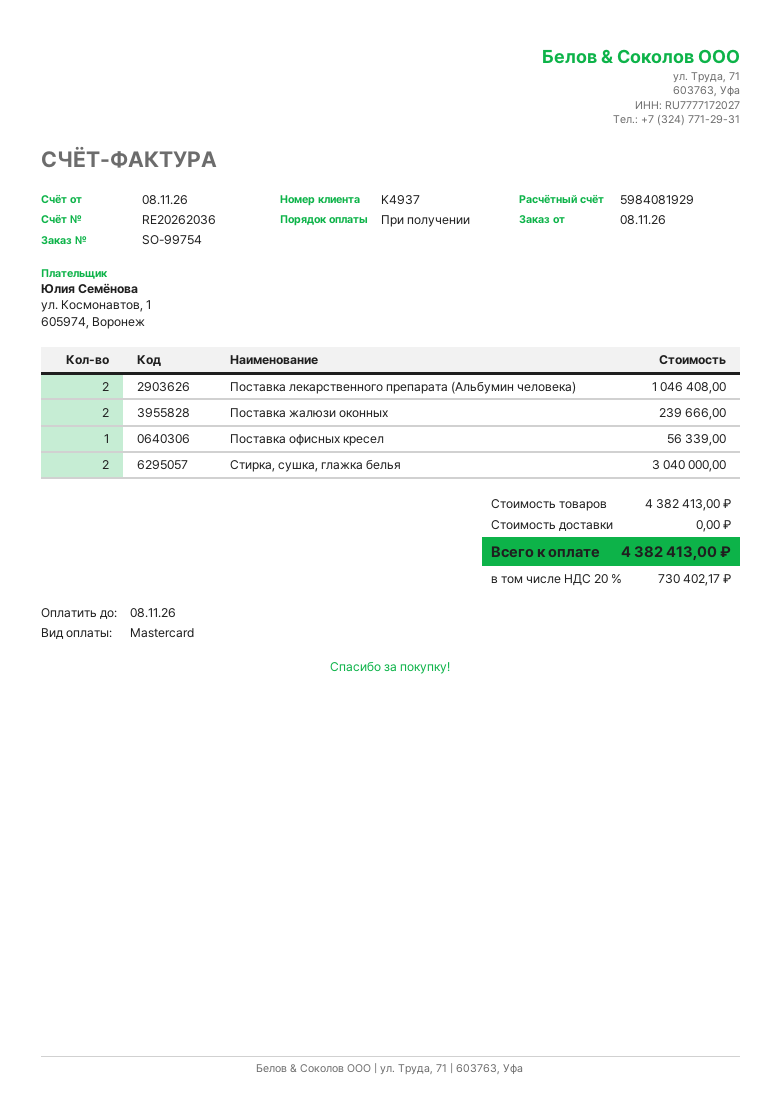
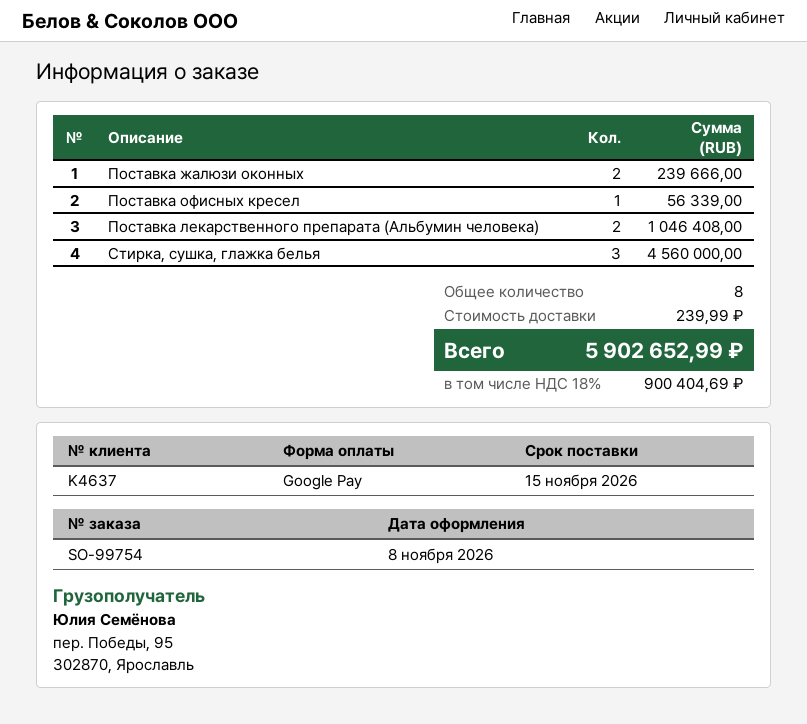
customer number: K4937 -> K4637
payment method: Mastercard -> Google Pay
Стирка, сушка, глажка белья: 2 for 3040000.00 -> 3 for 4560000.00
shipping: 0.00 -> 239.99
tax: 20% = 730402.17 -> 18% = 900404.69
total: 4382413.00 -> 5902652.99

